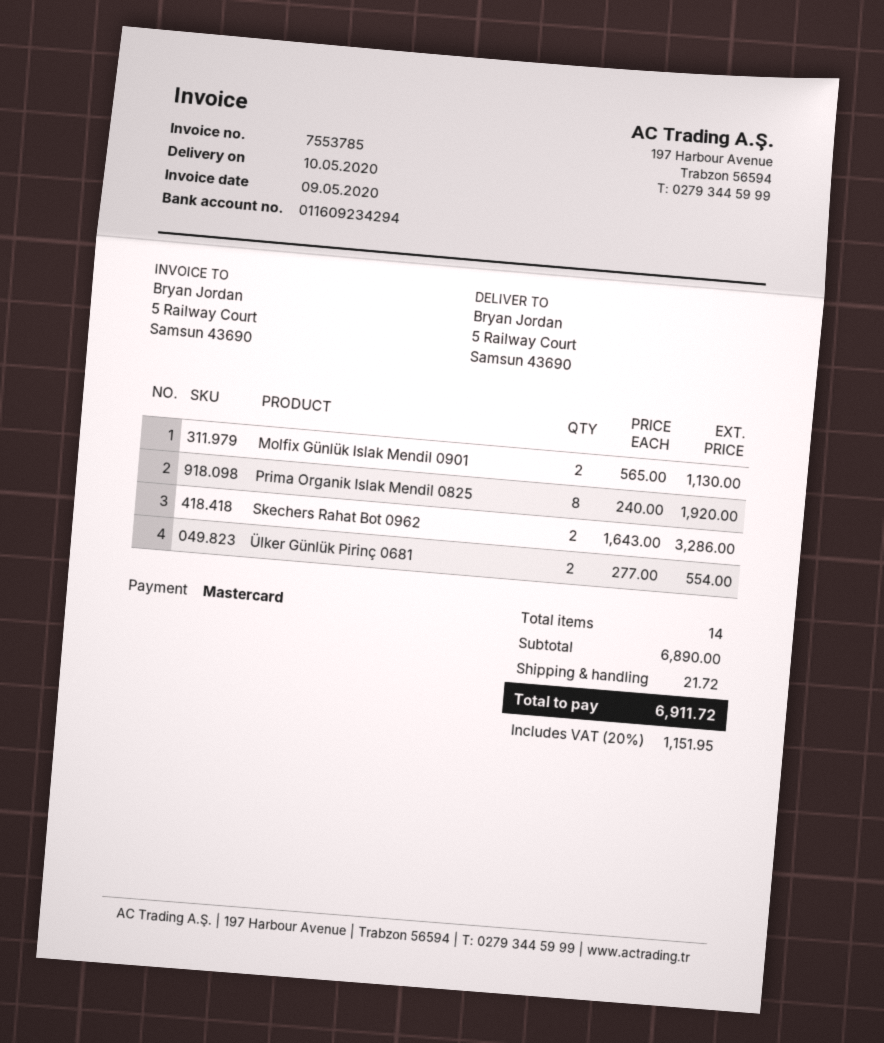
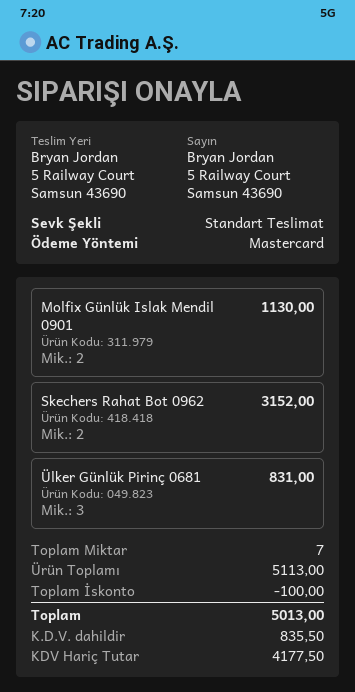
Prima Organik Islak Mendil 0825: 8 for 1920.00 -> none
Skechers Rahat Bot 0962: 2 for 3286.00 -> 2 for 3152.00
Ülker Günlük Pirinç 0681: 2 for 554.00 -> 3 for 831.00
total quantity: 14 -> 7
subtotal: 6890.00 -> 5113.00
discount: none -> 100.00
shipping: 21.72 -> none
tax: 1151.95 -> 835.50
total: 6911.72 -> 5013.00

